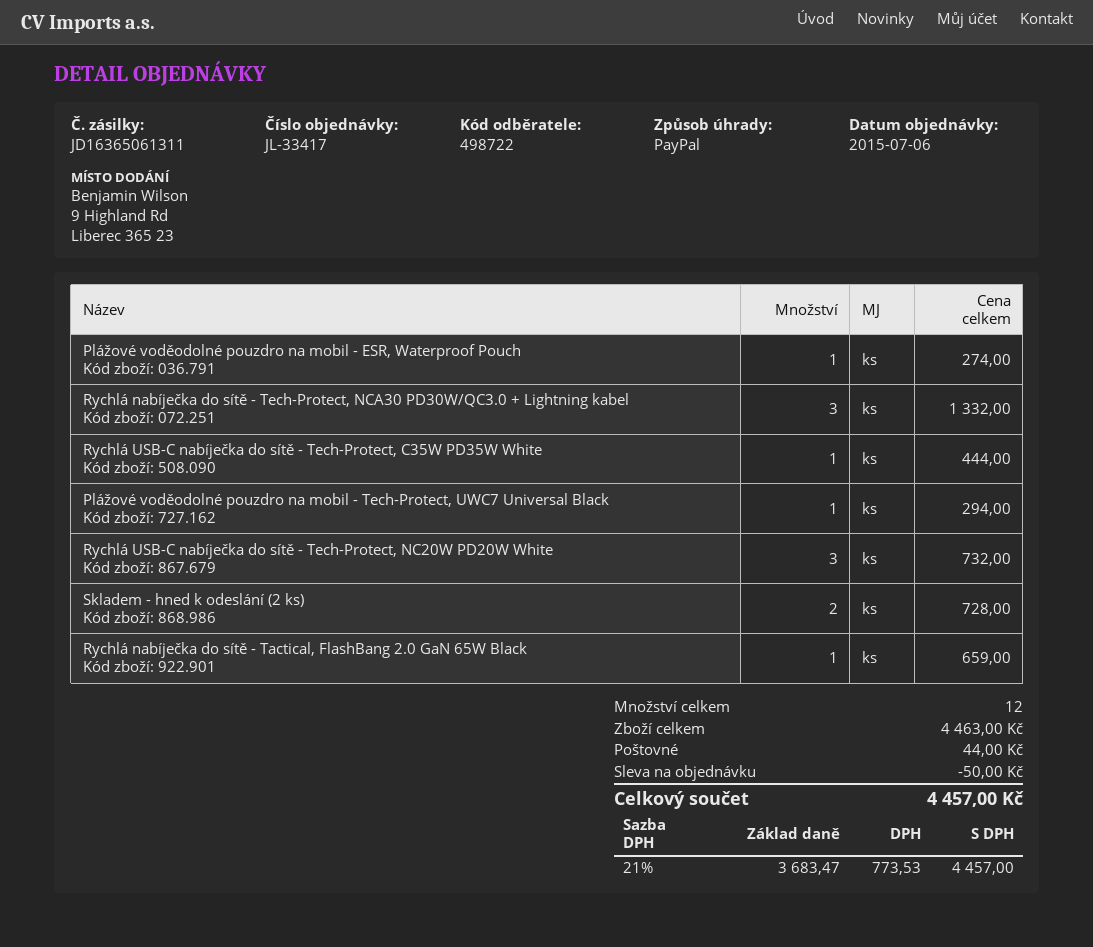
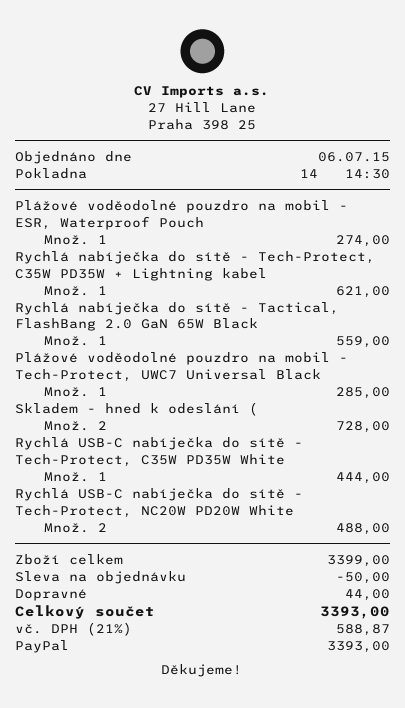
Rychlá nabíječka do sítě - Tech-Protect, NCA30 PD30W/QC3.0 + Lightning kabel: 3 for 1332.00 -> none
Plážové voděodolné pouzdro na mobil - Tech-Protect, UWC7 Universal Black: 1 for 294.00 -> 1 for 285.00
Rychlá USB-C nabíječka do sítě - Tech-Protect, NC20W PD20W White: 3 for 732.00 -> 2 for 488.00
Rychlá nabíječka do sítě - Tactical, FlashBang 2.0 GaN 65W Black: 1 for 659.00 -> 1 for 559.00
Rychlá nabíječka do sítě - Tech-Protect, C35W PD35W + Lightning kabel: none -> 1 for 621.00
subtotal: 4463.00 -> 3399.00
tax: 21% = 773.53 -> 21% = 588.87
total: 4457.00 -> 3393.00

